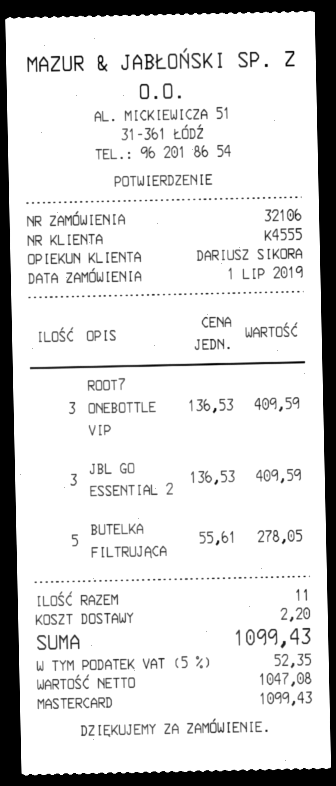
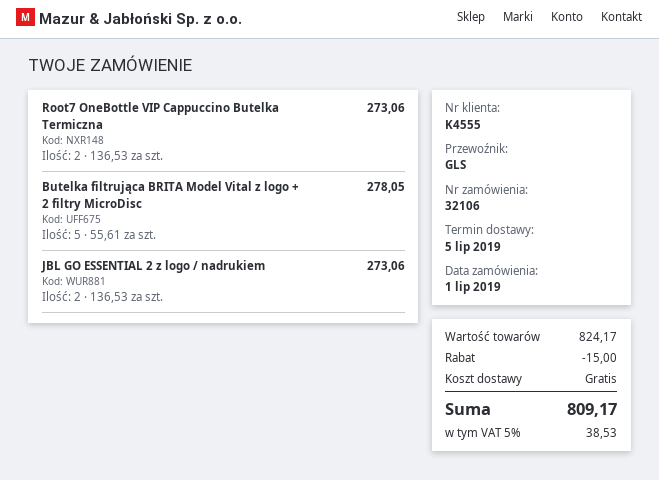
ROOT7 ONEBOTTLE VIP: 3 x 136.53 = 409.59 -> 2 x 136.53 = 273.06
JBL GO ESSENTIAL 2: 3 x 136.53 = 409.59 -> 2 x 136.53 = 273.06
discount: none -> 15.00
shipping: 2.20 -> 0.00
tax: 5% = 52.35 -> 5% = 38.53
total: 1099.43 -> 809.17

